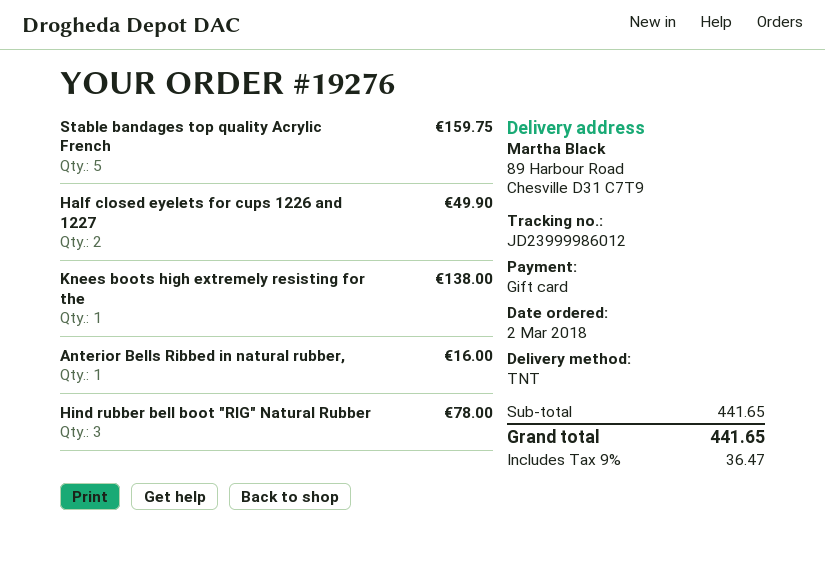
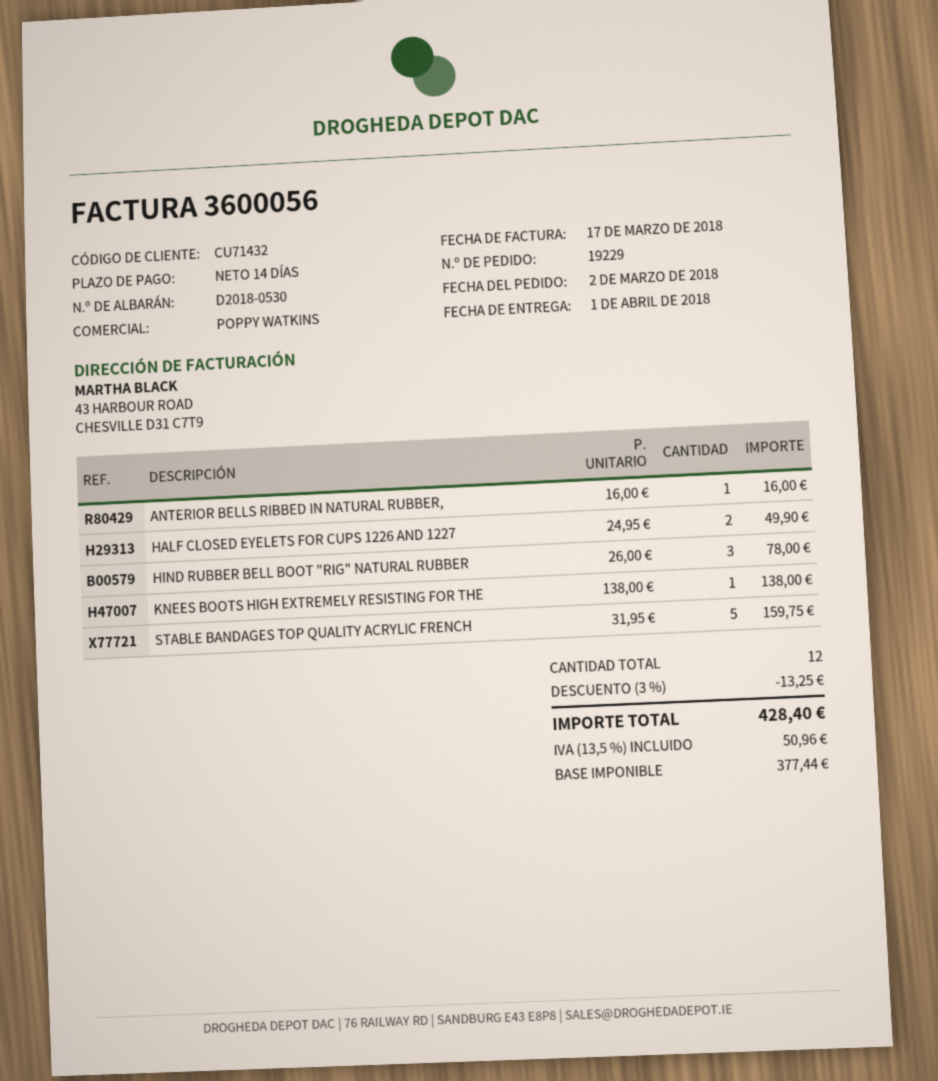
order number: 19276 -> 19229
discount: none -> 3% = 13.25
tax: 9% = 36.47 -> 13.5% = 50.96
total: 441.65 -> 428.40

